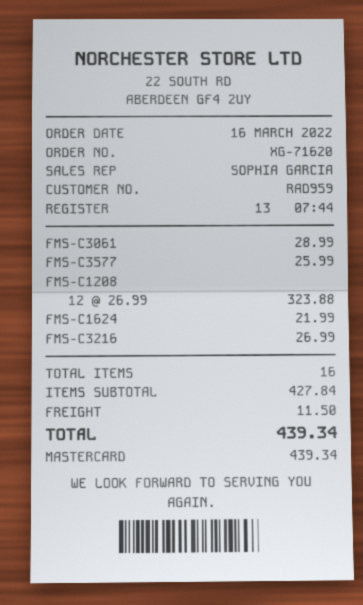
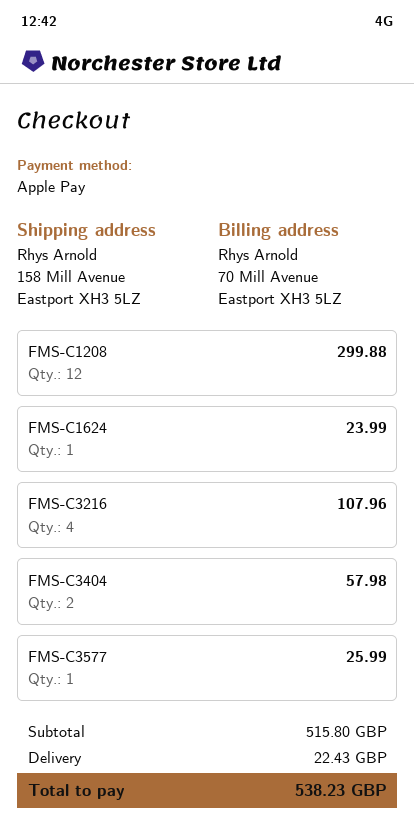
payment method: Mastercard -> Apple Pay
FMS-C3061: 1 for 28.99 -> none
FMS-C1208: 12 for 323.88 -> 12 for 299.88
FMS-C1624: 1 for 21.99 -> 1 for 23.99
FMS-C3216: 1 for 26.99 -> 4 for 107.96
FMS-C3404: none -> 2 for 57.98
subtotal: 427.84 -> 515.80
shipping: 11.50 -> 22.43
total: 439.34 -> 538.23

